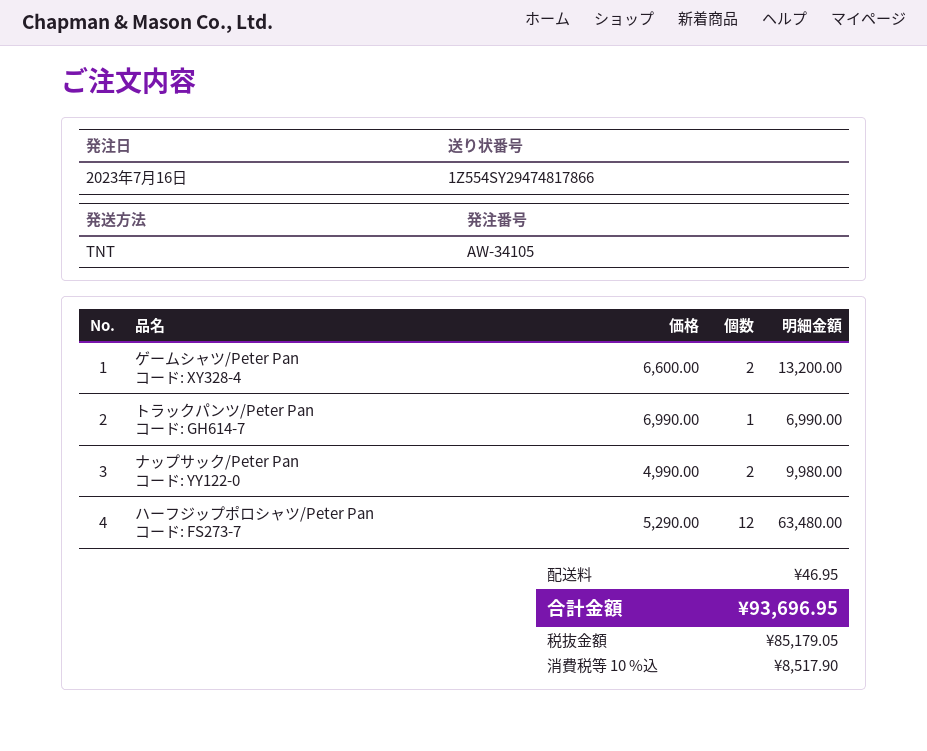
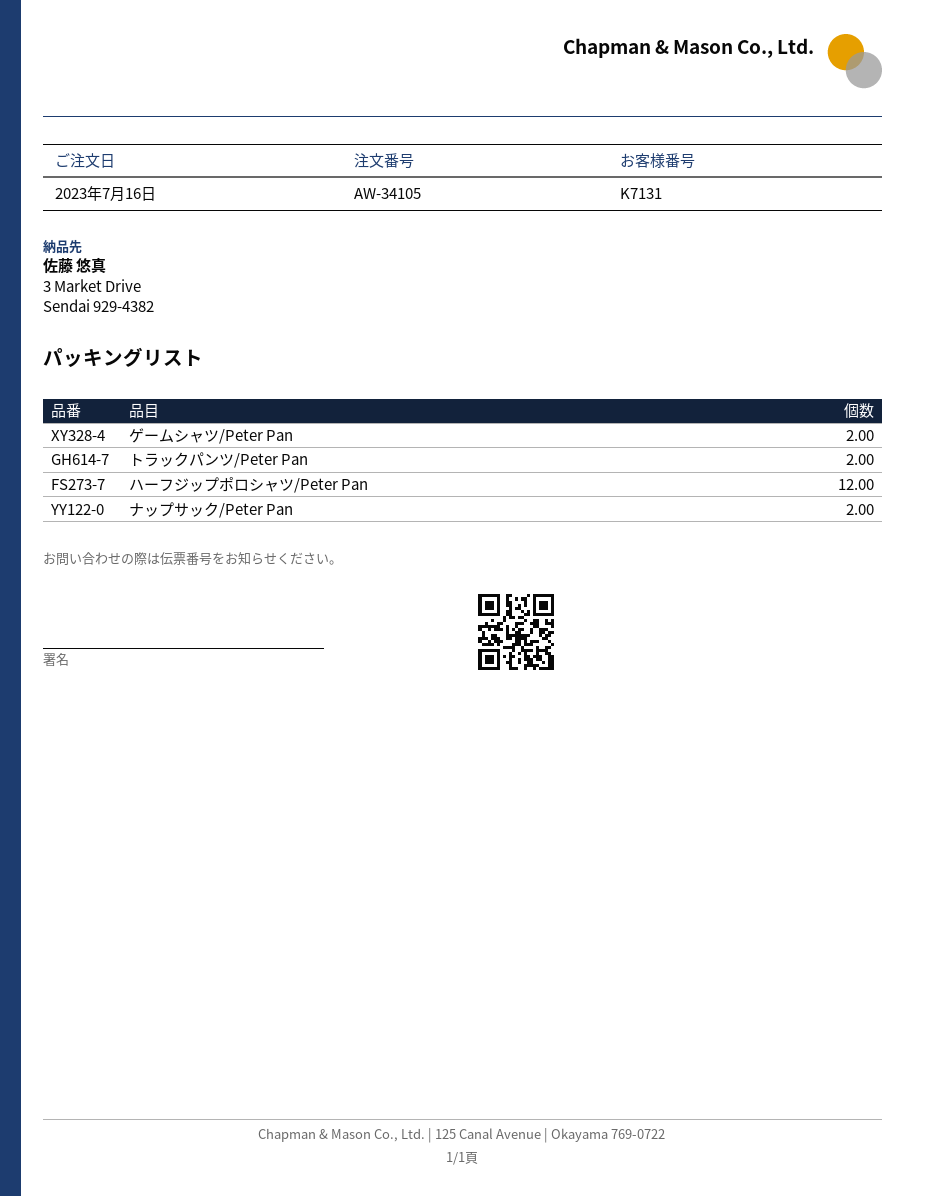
トラックパンツ/Peter Pan: 1 -> 2

